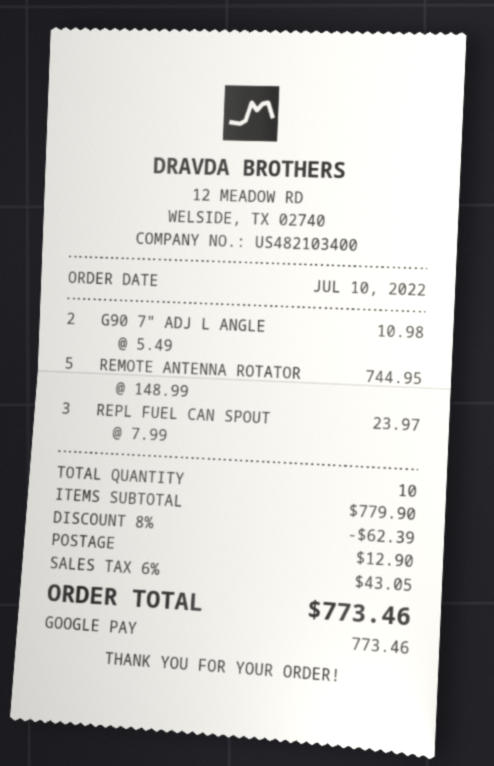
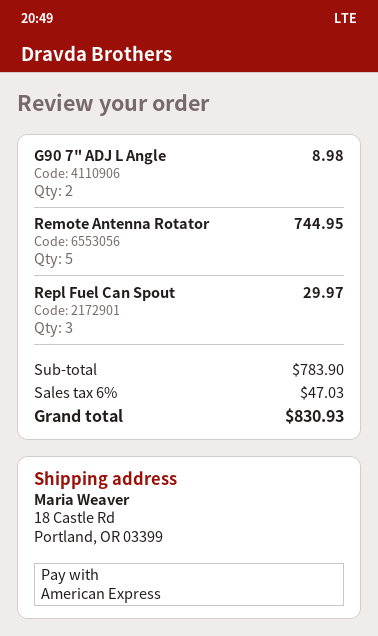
payment method: Google Pay -> American Express
G90 7" ADJ L ANGLE: 2 for 10.98 -> 2 for 8.98
REPL FUEL CAN SPOUT: 3 for 23.97 -> 3 for 29.97
subtotal: 779.90 -> 783.90
discount: 8% = 62.39 -> none
shipping: 12.90 -> none
tax: 6% = 43.05 -> 6% = 47.03
total: 773.46 -> 830.93

